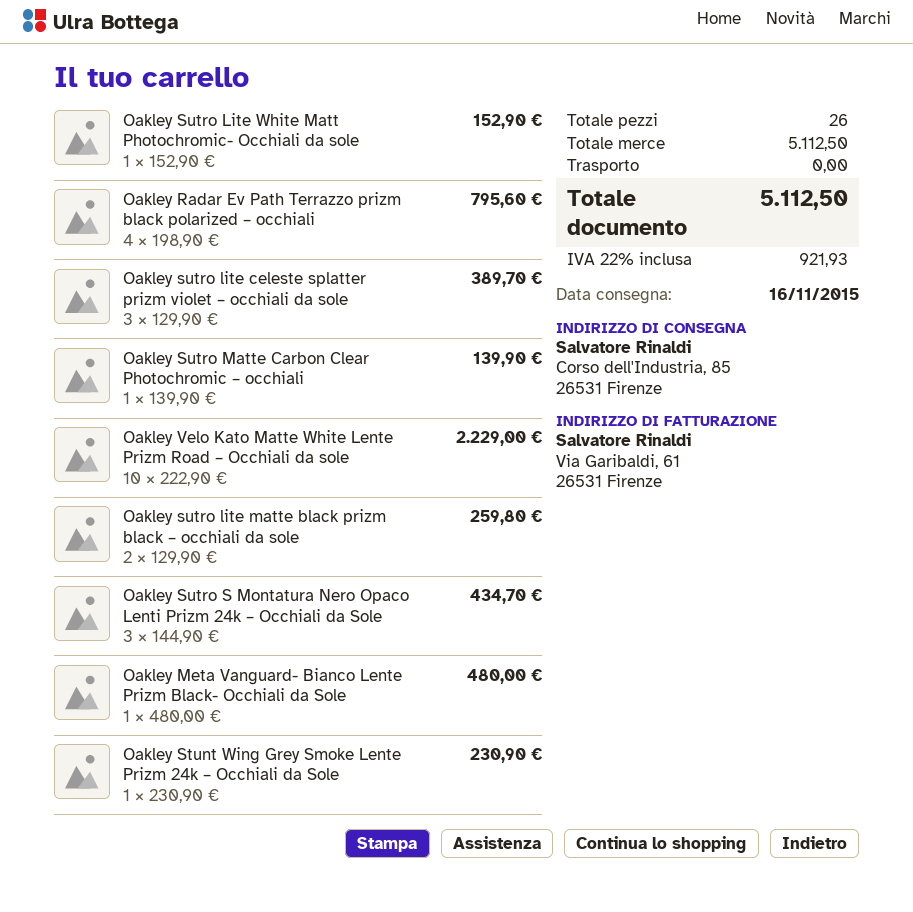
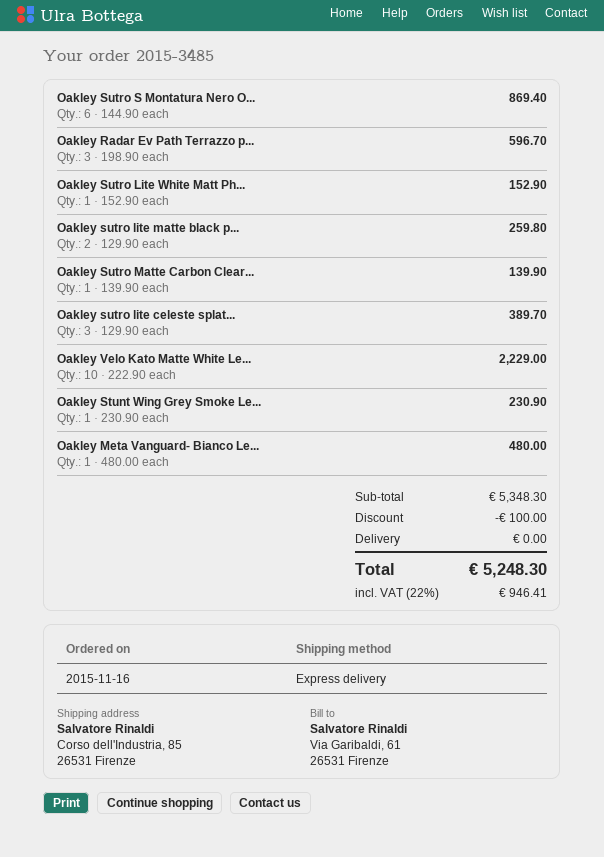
Oakley Radar Ev Path Terrazzo prizm black polarized – occhiali: 4 x 198.90 = 795.60 -> 3 x 198.90 = 596.70
Oakley Sutro S Montatura Nero Opaco Lenti Prizm 24k – Occhiali da Sole: 3 x 144.90 = 434.70 -> 6 x 144.90 = 869.40
subtotal: 5112.50 -> 5348.30
discount: none -> 100.00
tax: 22% = 921.93 -> 22% = 946.41
total: 5112.50 -> 5248.30

